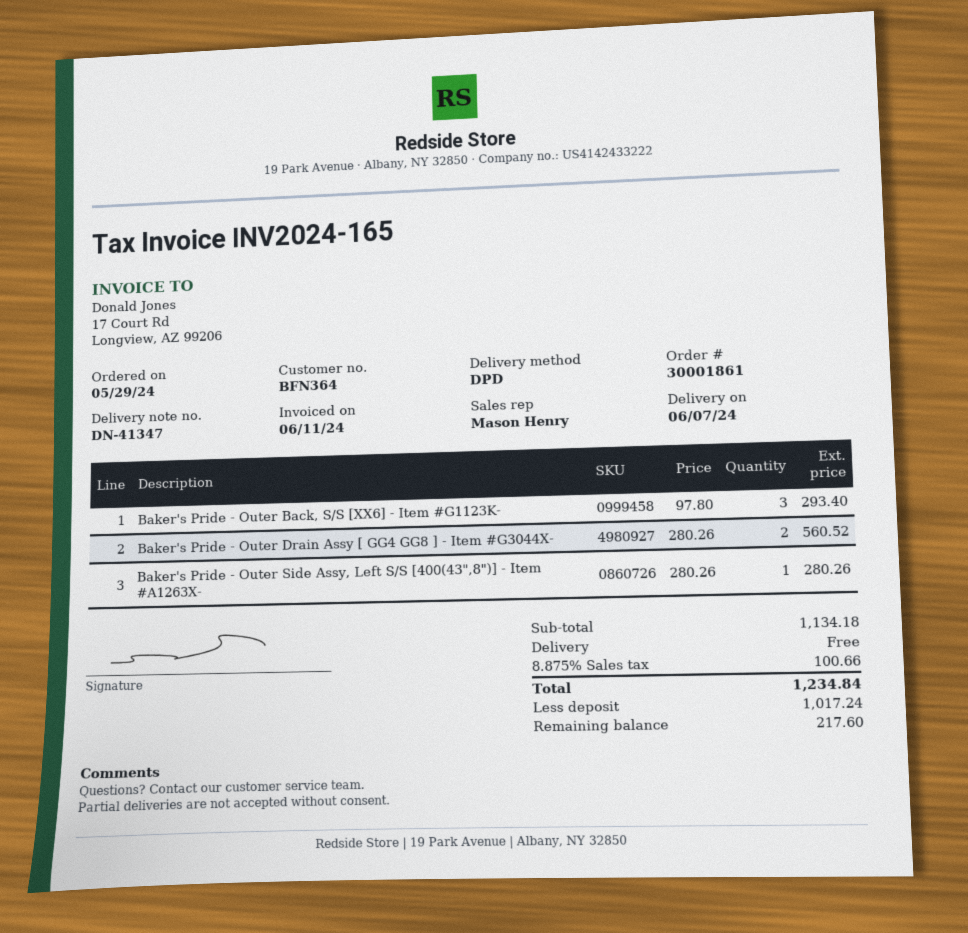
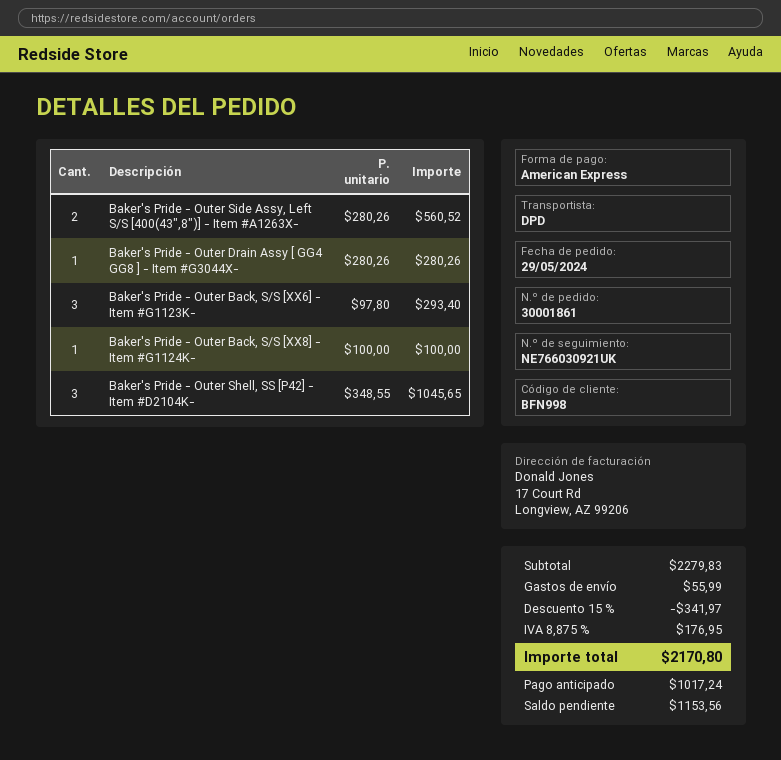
customer number: BFN364 -> BFN998
Baker's Pride - Outer Drain Assy [ GG4 GG8 ] - Item #G3044X-: 2 x 280.26 = 560.52 -> 1 x 280.26 = 280.26
Baker's Pride - Outer Side Assy, Left S/S [400(43",8")] - Item #A1263X-: 1 x 280.26 = 280.26 -> 2 x 280.26 = 560.52
Baker's Pride - Outer Back, S/S [XX8] - Item #G1124K-: none -> 1 x 100.00 = 100.00
Baker's Pride - Outer Shell, SS [P42] - Item #D2104K-: none -> 3 x 348.55 = 1045.65
subtotal: 1134.18 -> 2279.83
discount: none -> 15% = 341.97
shipping: 0.00 -> 55.99
tax: 8.875% = 100.66 -> 8.875% = 176.95
total: 1234.84 -> 2170.80
balance: 217.60 -> 1153.56

